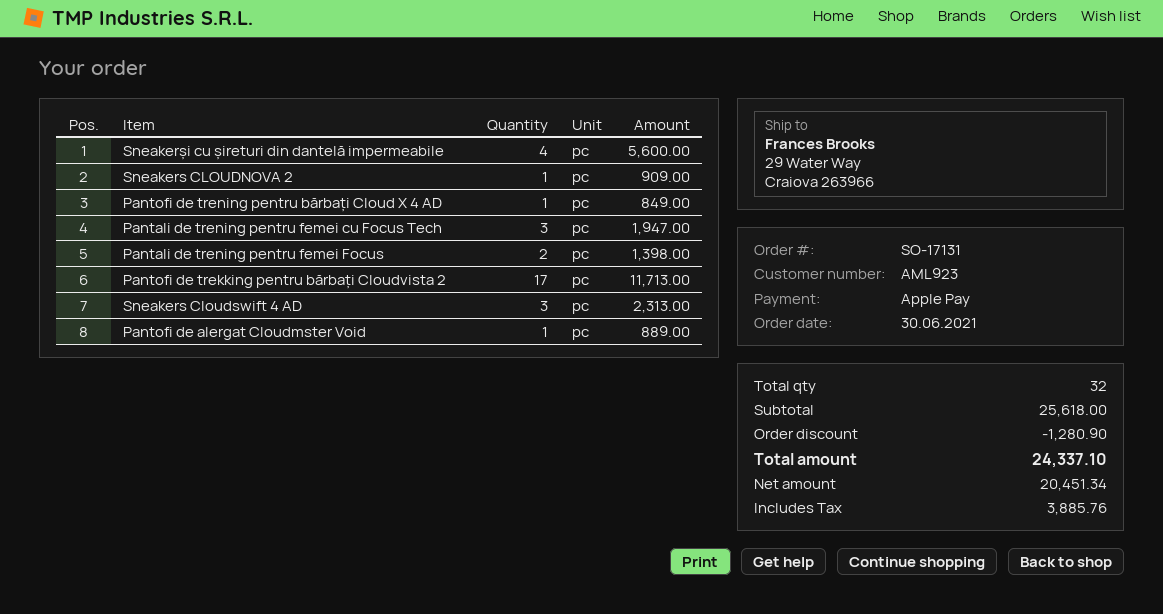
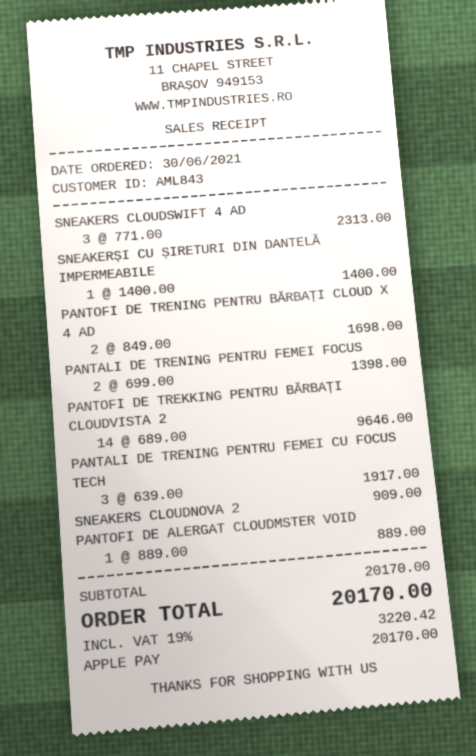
customer number: AML923 -> AML843
Sneakerși cu șireturi din dantelă impermeabile: 4 for 5600.00 -> 1 for 1400.00
Pantofi de trening pentru bărbați Cloud X 4 AD: 1 for 849.00 -> 2 for 1698.00
Pantali de trening pentru femei cu Focus Tech: 3 for 1947.00 -> 3 for 1917.00
Pantofi de trekking pentru bărbați Cloudvista 2: 17 for 11713.00 -> 14 for 9646.00
subtotal: 25618.00 -> 20170.00
discount: 1280.90 -> none
tax: 3885.76 -> 3220.42
total: 24337.10 -> 20170.00

